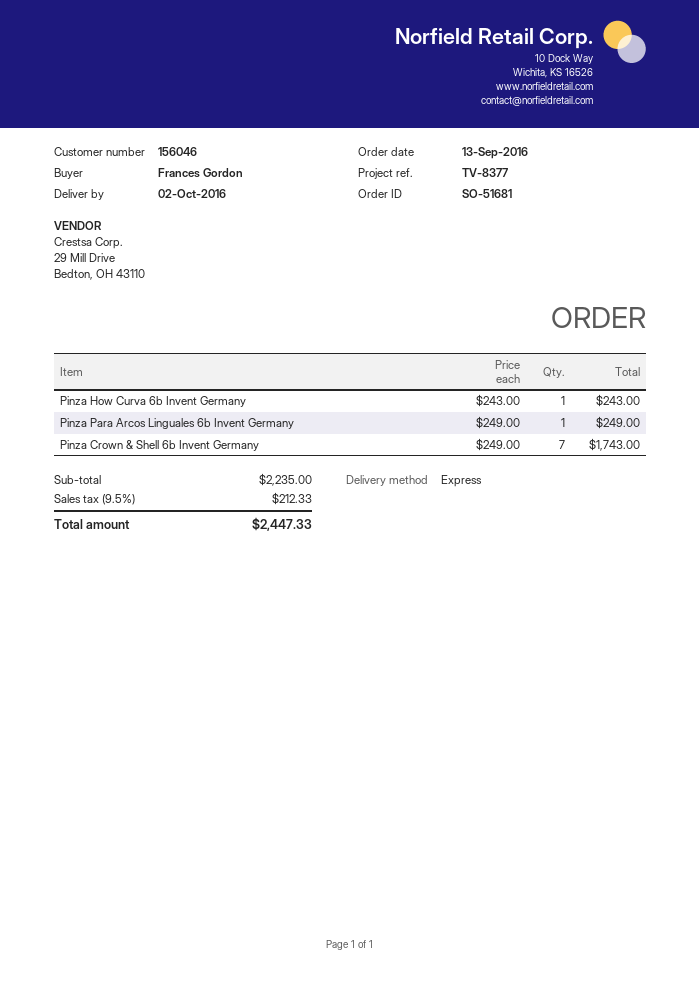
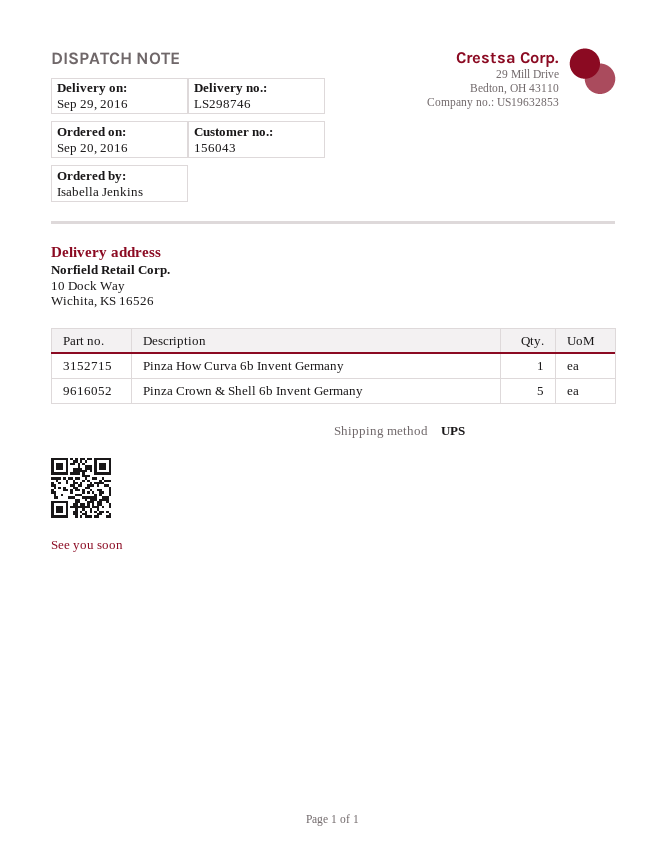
order date: 2016-09-13 -> 2016-09-20
delivery date: 2016-10-02 -> 2016-09-29
customer number: 156046 -> 156043
ordered by: Frances Gordon -> Isabella Jenkins
shipping method: express -> UPS
Pinza Para Arcos Linguales 6b Invent Germany: 1 -> none
Pinza Crown & Shell 6b Invent Germany: 7 -> 5

